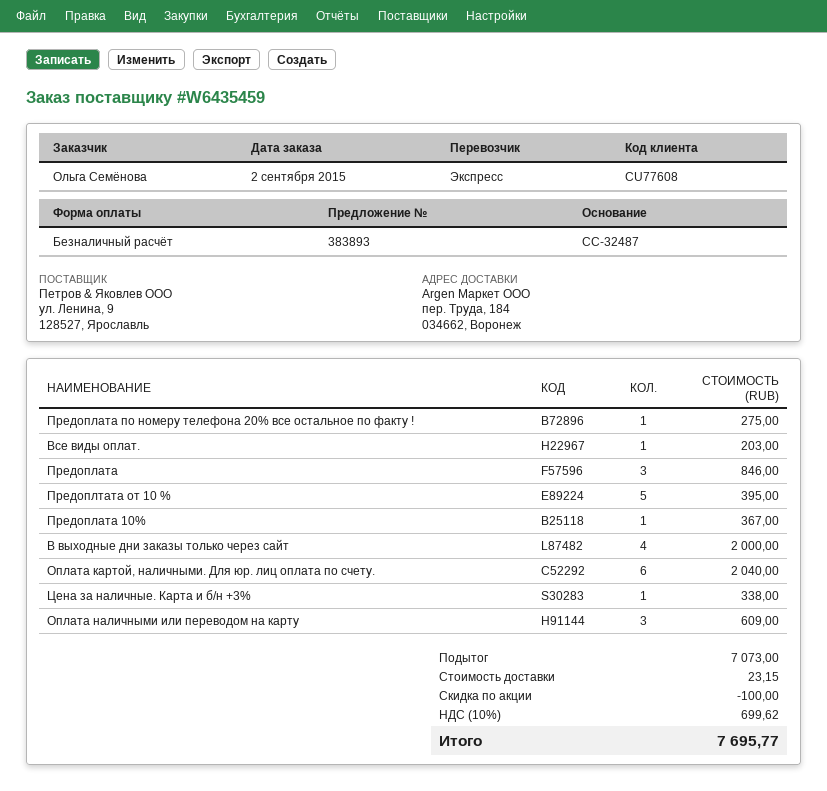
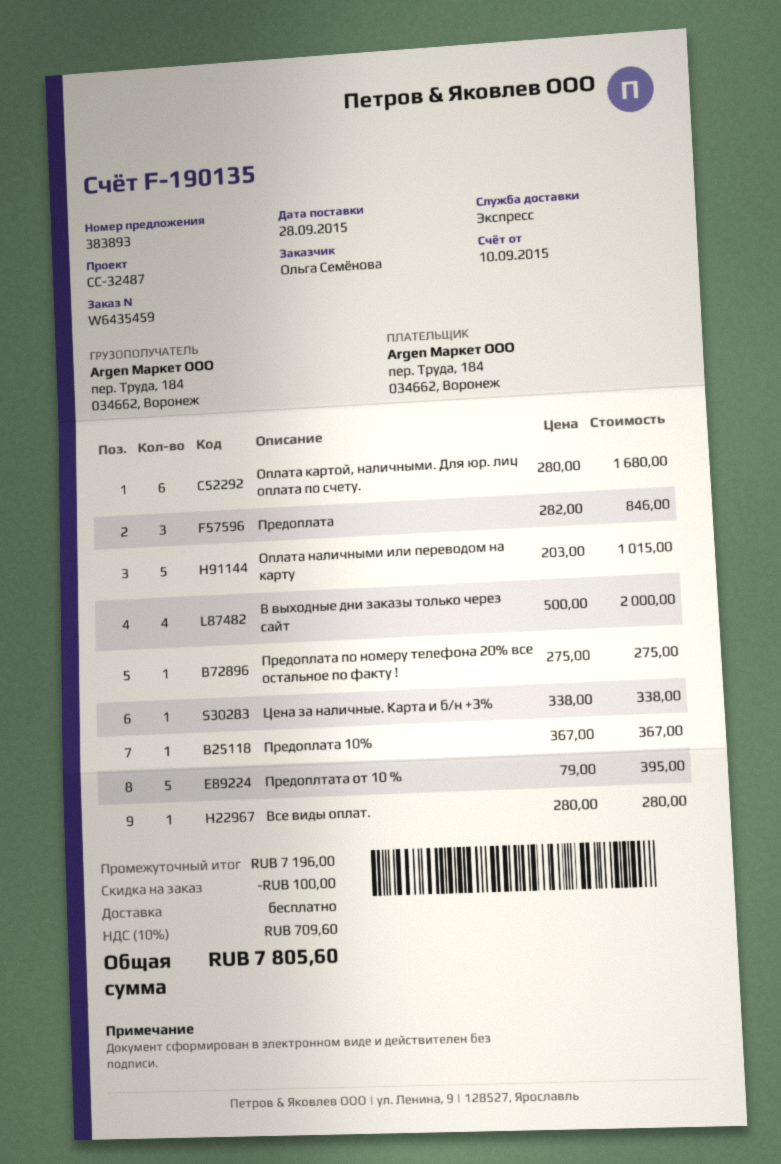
Все виды оплат.: 1 for 203.00 -> 1 for 280.00
Оплата картой, наличными. Для юр. лиц оплата по счету.: 6 for 2040.00 -> 6 for 1680.00
Оплата наличными или переводом на карту: 3 for 609.00 -> 5 for 1015.00
subtotal: 7073.00 -> 7196.00
shipping: 23.15 -> 0.00
tax: 10% = 699.62 -> 10% = 709.60
total: 7695.77 -> 7805.60

